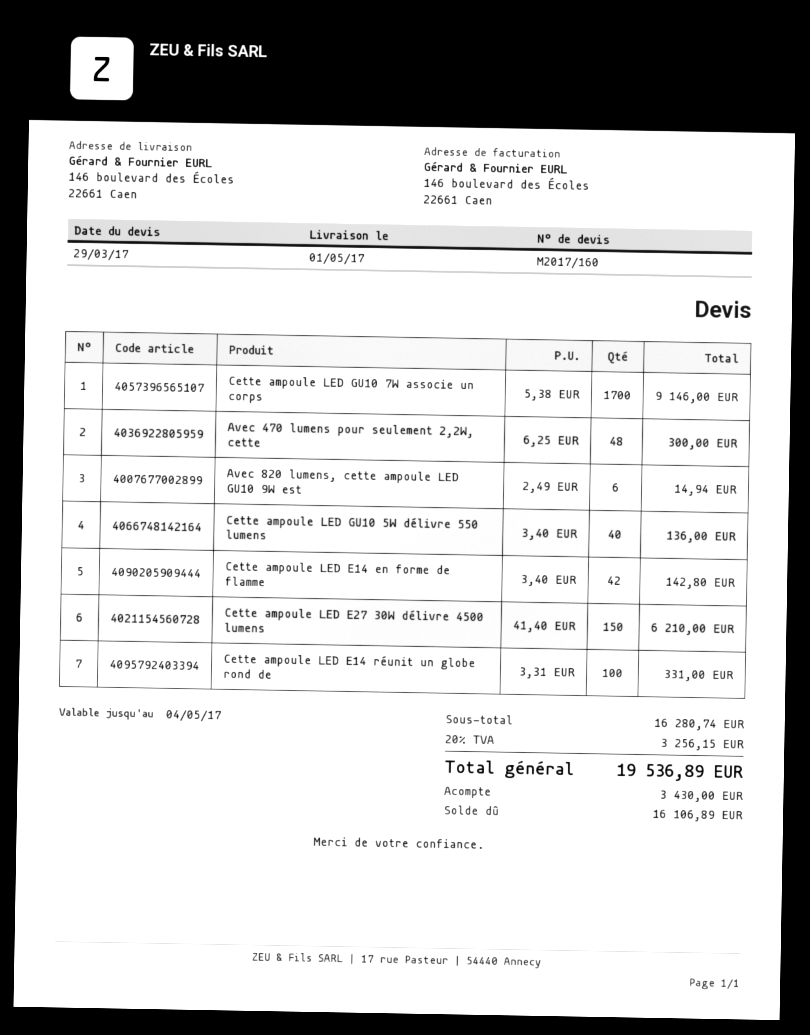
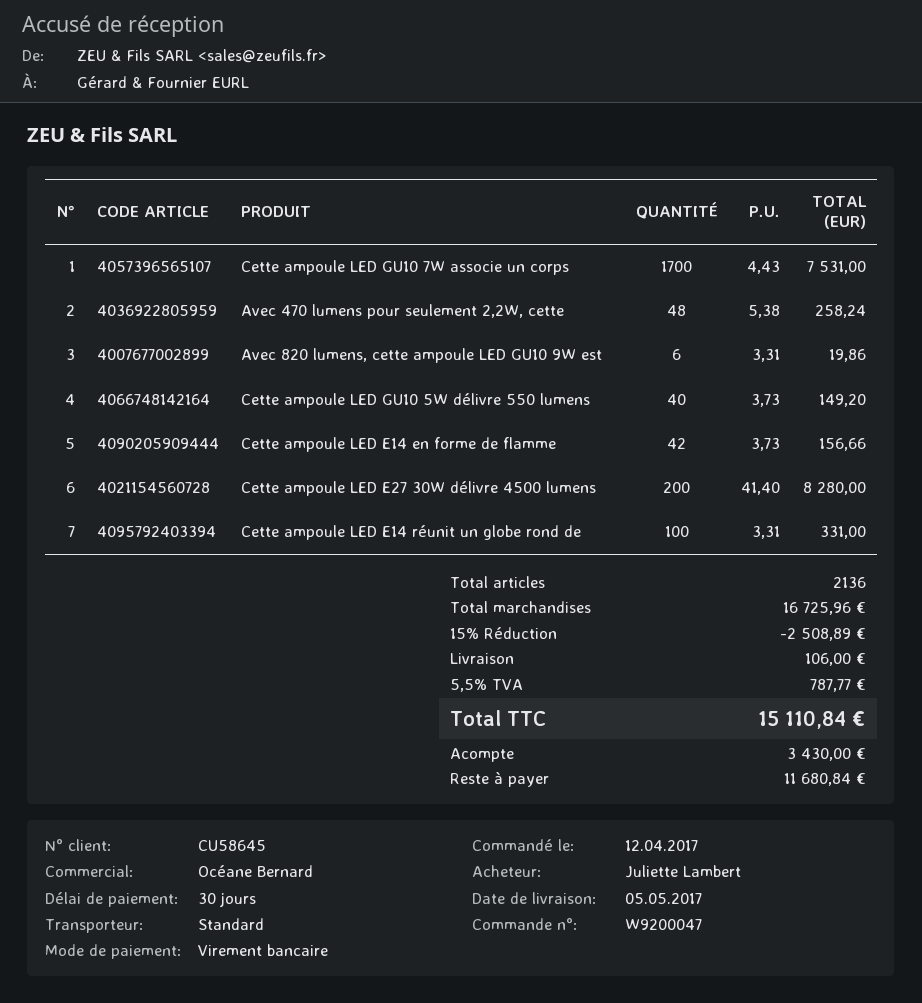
delivery date: 2017-05-01 -> 2017-05-05
Cette ampoule LED GU10 7W associe un corps: 1700 x 5.38 = 9146.00 -> 1700 x 4.43 = 7531.00
Avec 470 lumens pour seulement 2,2W, cette: 48 x 6.25 = 300.00 -> 48 x 5.38 = 258.24
Avec 820 lumens, cette ampoule LED GU10 9W est: 6 x 2.49 = 14.94 -> 6 x 3.31 = 19.86
Cette ampoule LED GU10 5W délivre 550 lumens: 40 x 3.40 = 136.00 -> 40 x 3.73 = 149.20
Cette ampoule LED E14 en forme de flamme: 42 x 3.40 = 142.80 -> 42 x 3.73 = 156.66
Cette ampoule LED E27 30W délivre 4500 lumens: 150 x 41.40 = 6210.00 -> 200 x 41.40 = 8280.00
subtotal: 16280.74 -> 16725.96
discount: none -> 15% = 2508.89
shipping: none -> 106.00
tax: 20% = 3256.15 -> 5.5% = 787.77
total: 19536.89 -> 15110.84
balance: 16106.89 -> 11680.84

